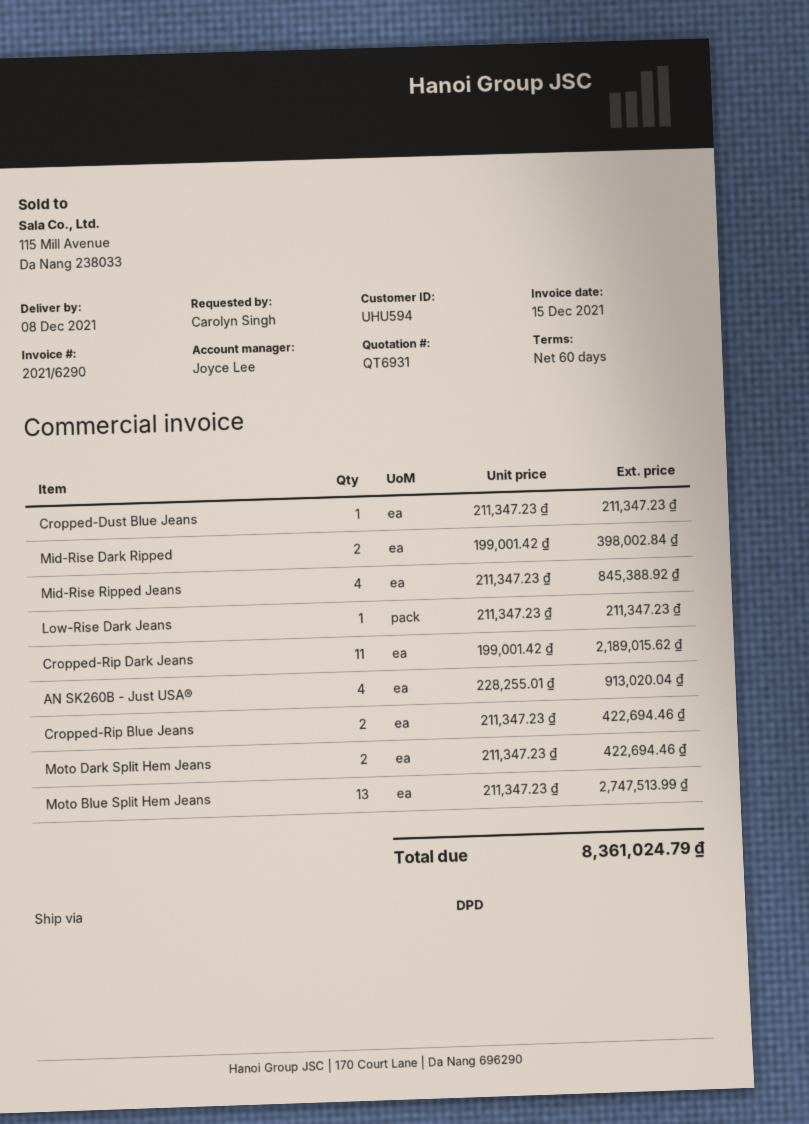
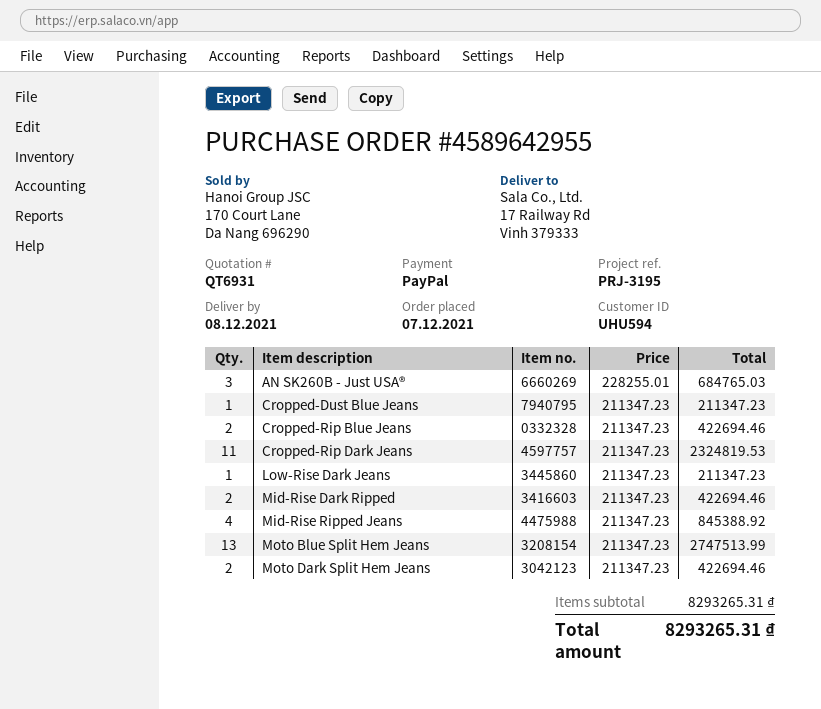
Mid-Rise Dark Ripped: 2 x 199001.42 = 398002.84 -> 2 x 211347.23 = 422694.46
Cropped-Rip Dark Jeans: 11 x 199001.42 = 2189015.62 -> 11 x 211347.23 = 2324819.53
AN SK260B - Just USA®: 4 x 228255.01 = 913020.04 -> 3 x 228255.01 = 684765.03
total: 8361024.79 -> 8293265.31

